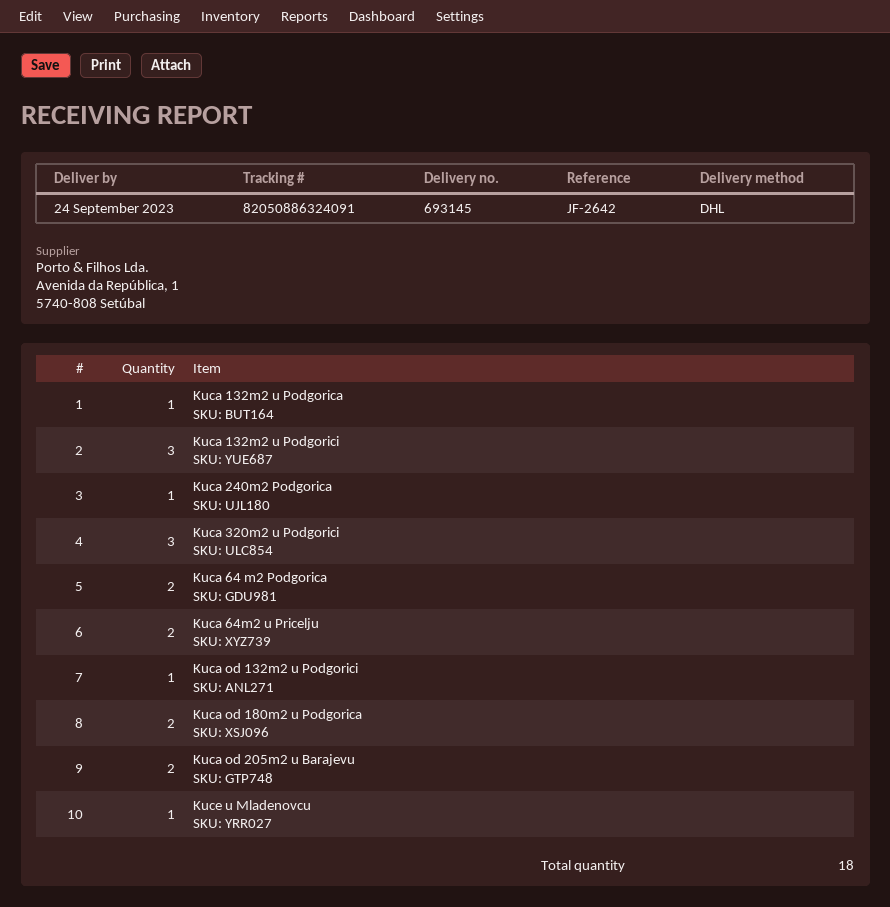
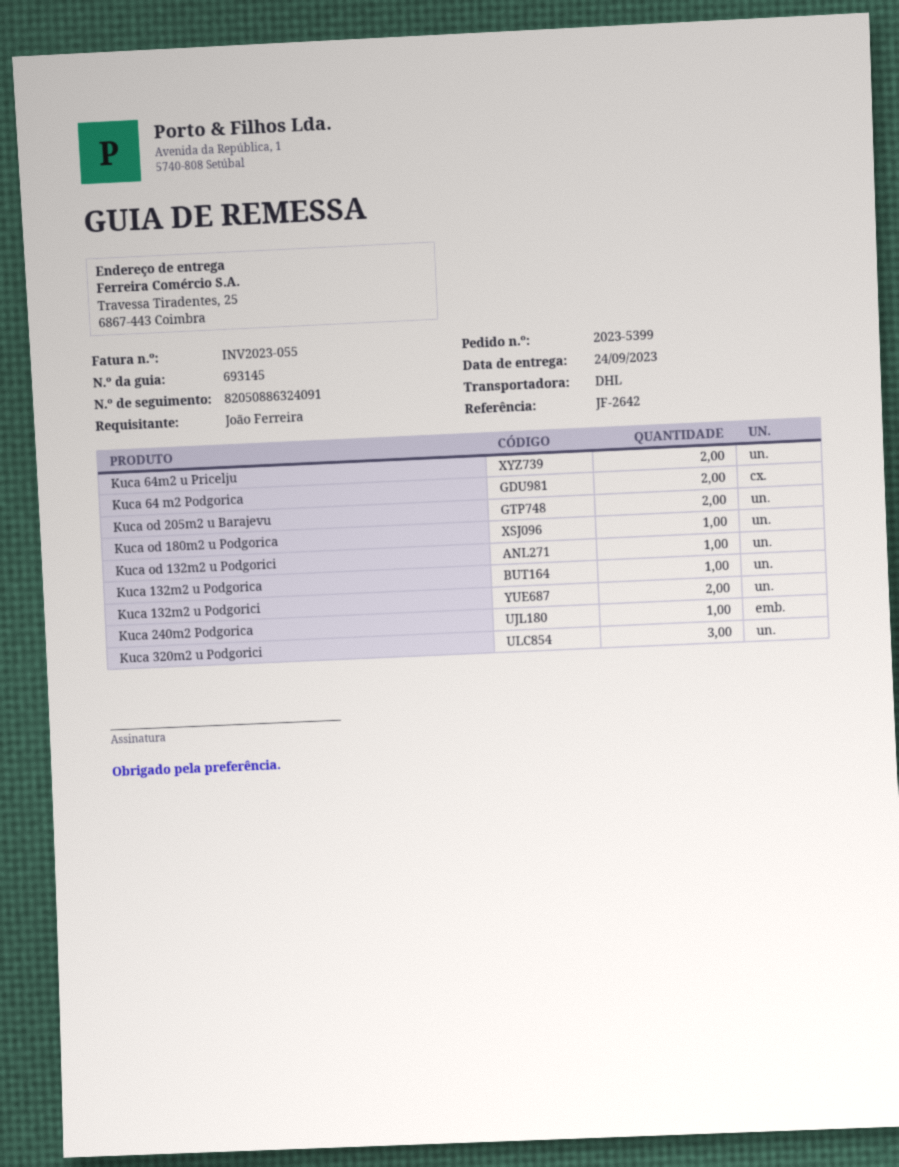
Kuca 132m2 u Podgorici: 3 -> 2
Kuca od 180m2 u Podgorica: 2 -> 1
Kuce u Mladenovcu: 1 -> none

